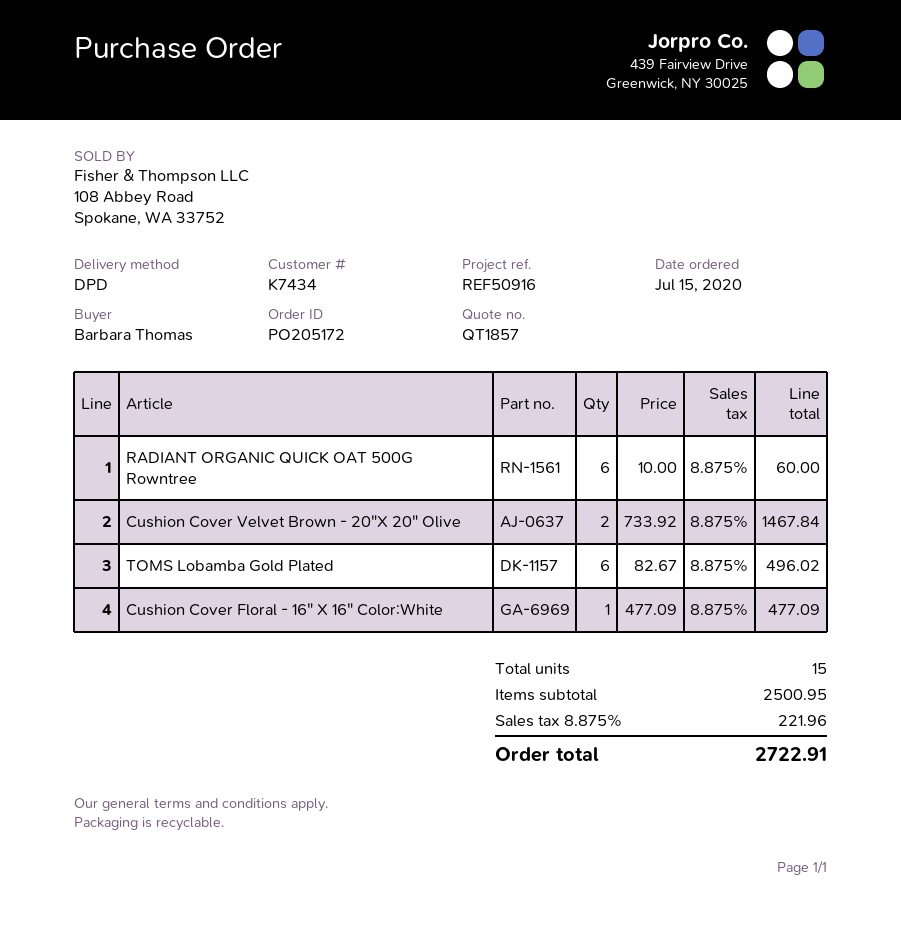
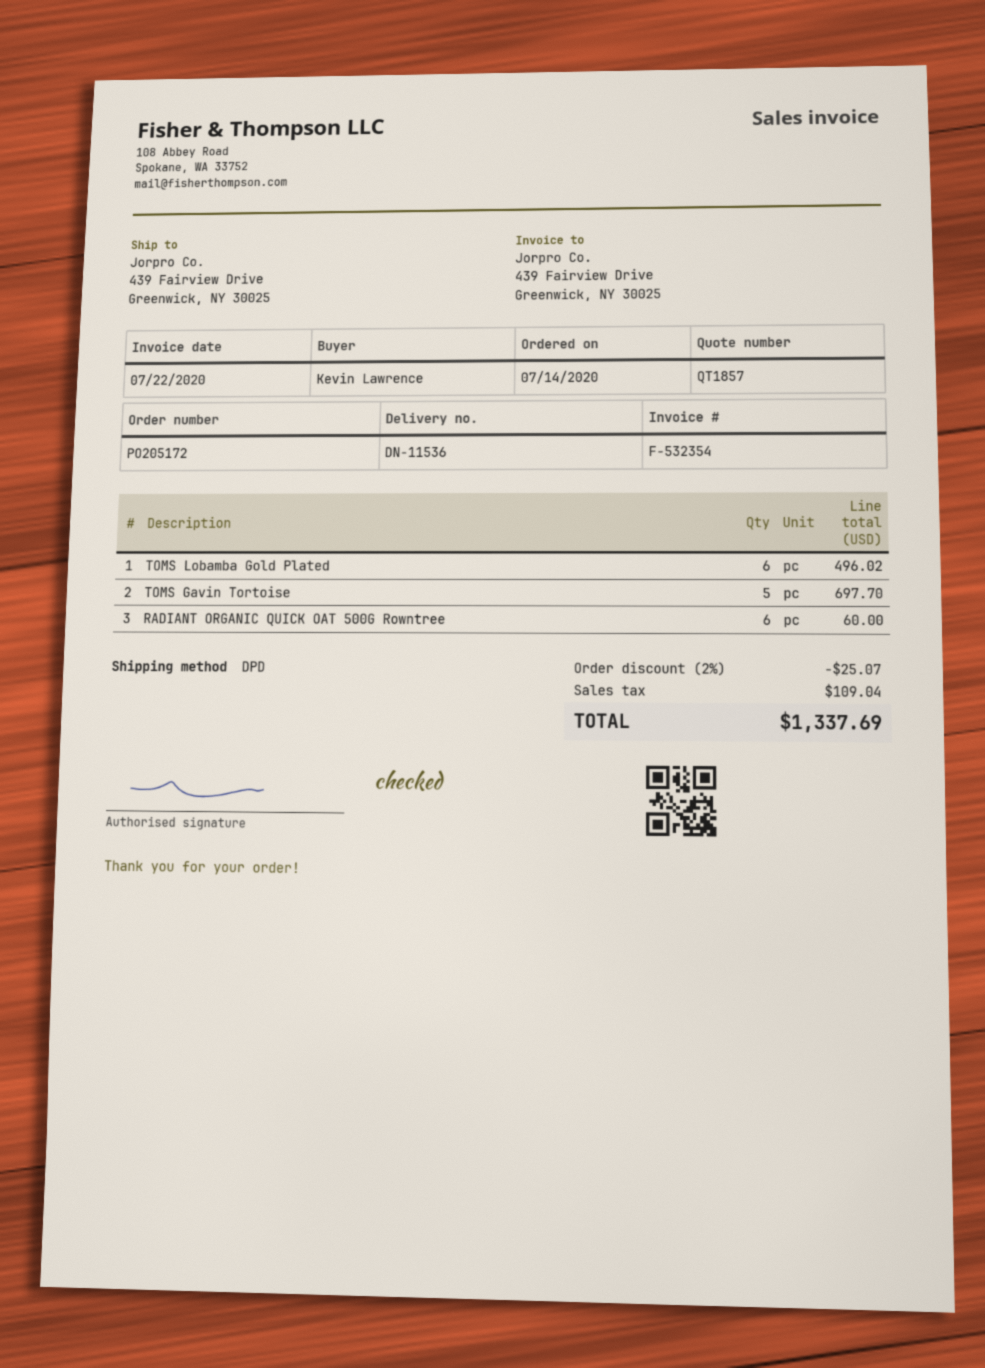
order date: 2020-07-15 -> 2020-07-14
ordered by: Barbara Thomas -> Kevin Lawrence
Cushion Cover Velvet Brown - 20"X 20" Olive: 2 for 1467.84 -> none
Cushion Cover Floral - 16" X 16" Color:White: 1 for 477.09 -> none
TOMS Gavin Tortoise: none -> 5 for 697.70
discount: none -> 2% = 25.07
tax: 221.96 -> 109.04
total: 2722.91 -> 1337.69

